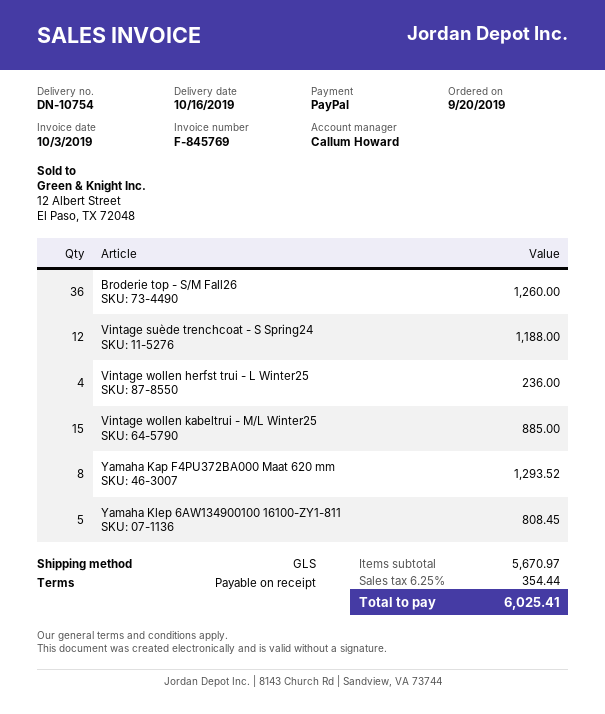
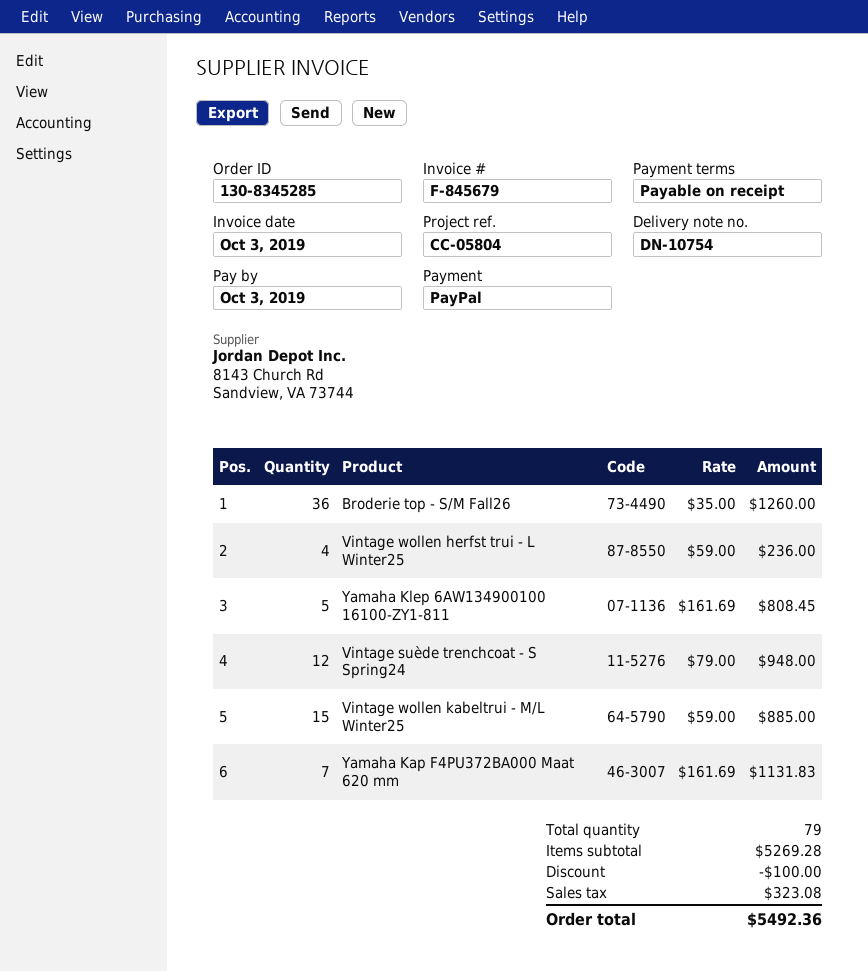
invoice number: F-845769 -> F-845679
Vintage suède trenchcoat - S Spring24: 12 for 1188.00 -> 12 for 948.00
Yamaha Kap F4PU372BA000 Maat 620 mm: 8 for 1293.52 -> 7 for 1131.83
subtotal: 5670.97 -> 5269.28
discount: none -> 100.00
tax: 354.44 -> 323.08
total: 6025.41 -> 5492.36

